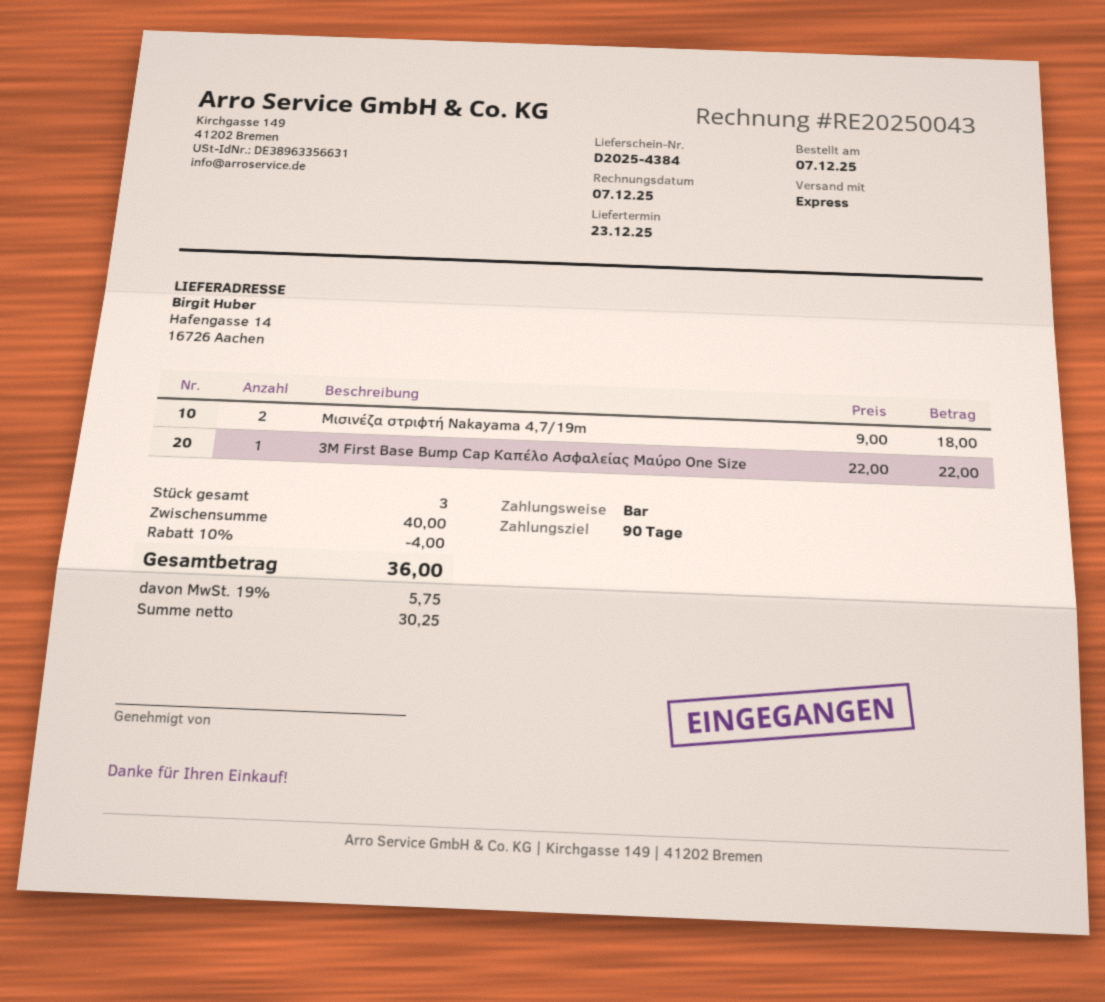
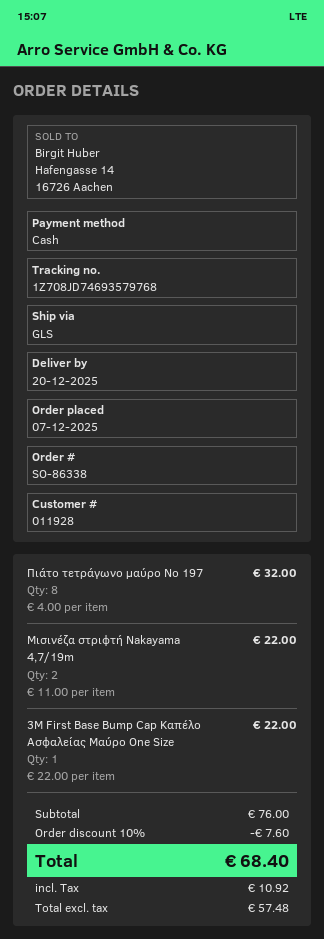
delivery date: 2025-12-23 -> 2025-12-20
shipping method: express -> GLS
Μισινέζα στριφτή Nakayama 4,7/19m: 2 x 9.00 = 18.00 -> 2 x 11.00 = 22.00
Πιάτο τετράγωνο μαύρο Νο 197: none -> 8 x 4.00 = 32.00
subtotal: 40.00 -> 76.00
discount: 10% = 4.00 -> 10% = 7.60
net: 30.25 -> 57.48
tax: 5.75 -> 10.92
total: 36.00 -> 68.40

